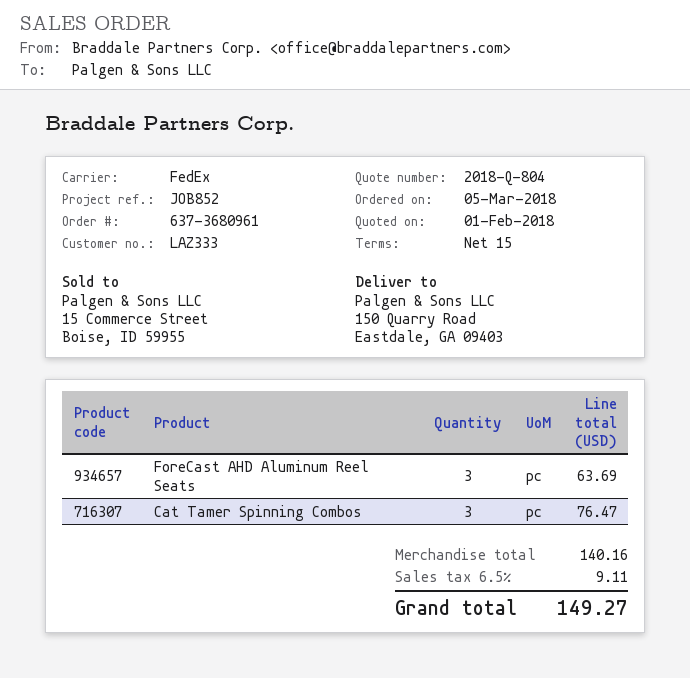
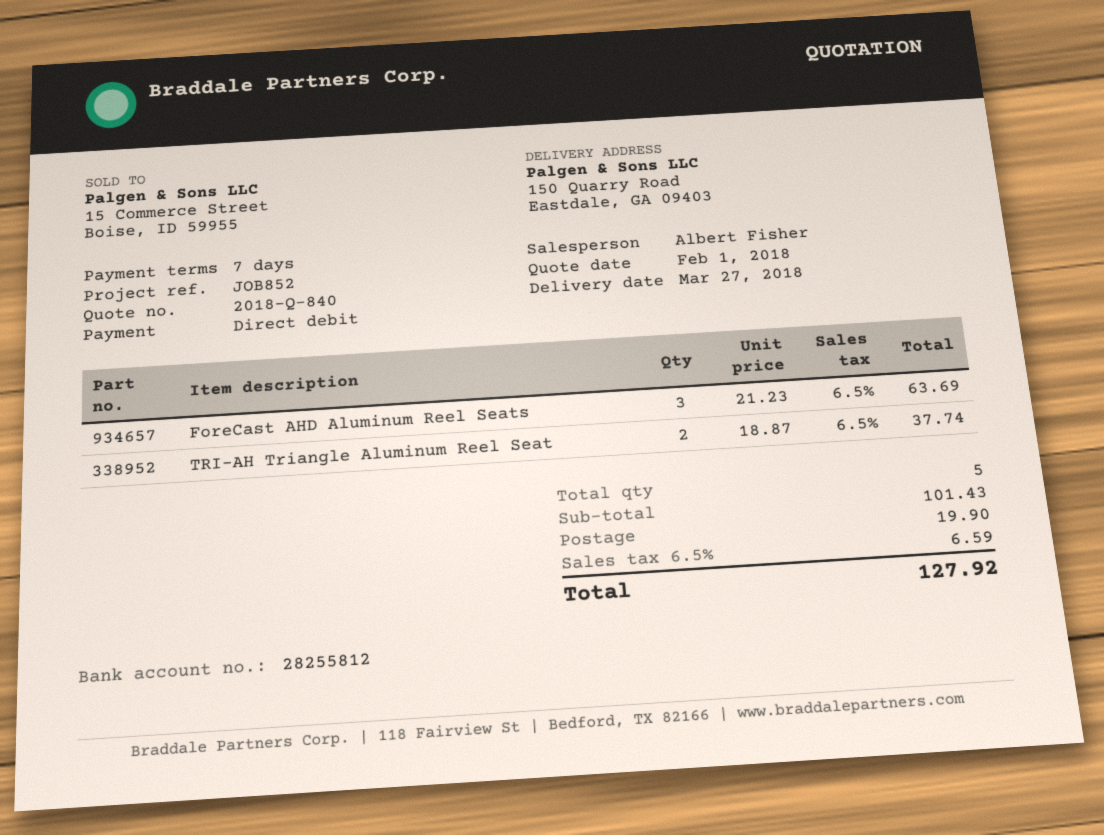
quote number: 2018-Q-804 -> 2018-Q-840
payment terms: 15 days -> 7 days
Cat Tamer Spinning Combos: 3 for 76.47 -> none
TRI-AH Triangle Aluminum Reel Seat: none -> 2 for 37.74
subtotal: 140.16 -> 101.43
shipping: none -> 19.90
tax: 6.5% = 9.11 -> 6.5% = 6.59
total: 149.27 -> 127.92

